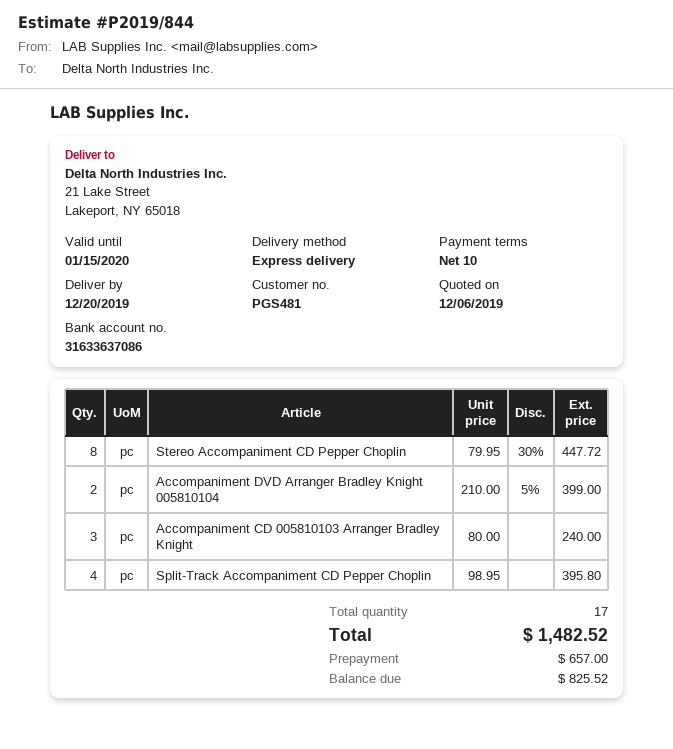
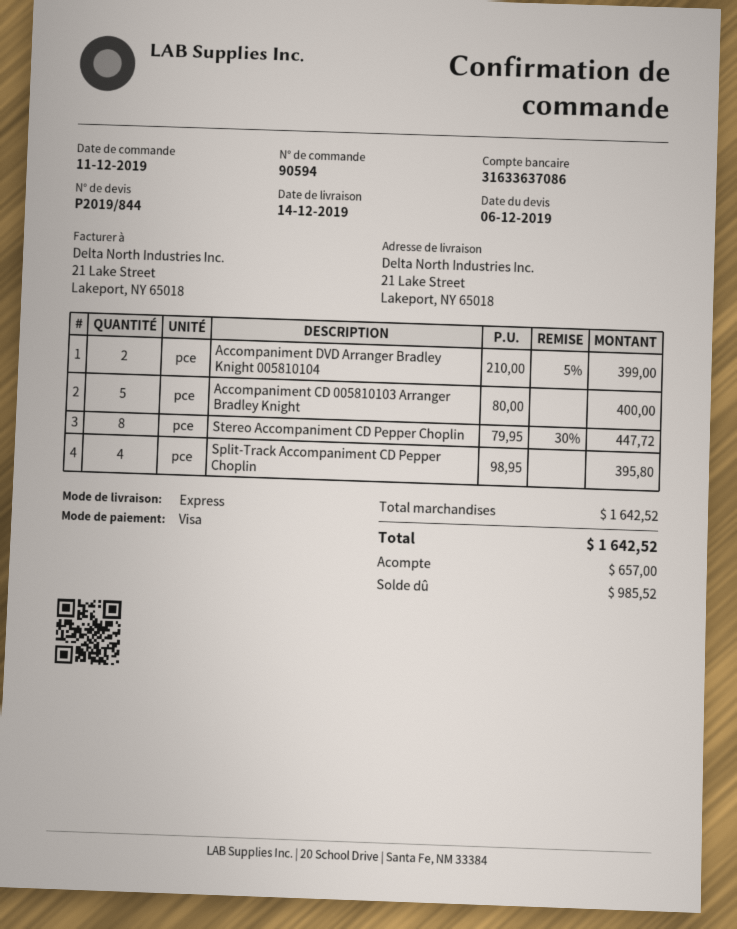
delivery date: 2019-12-20 -> 2019-12-14
Accompaniment CD 005810103 Arranger Bradley Knight: 3 x 80.00 = 240.00 -> 5 x 80.00 = 400.00
total: 1482.52 -> 1642.52
balance: 825.52 -> 985.52

